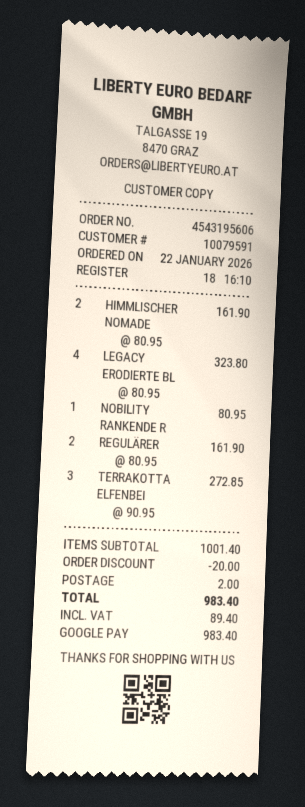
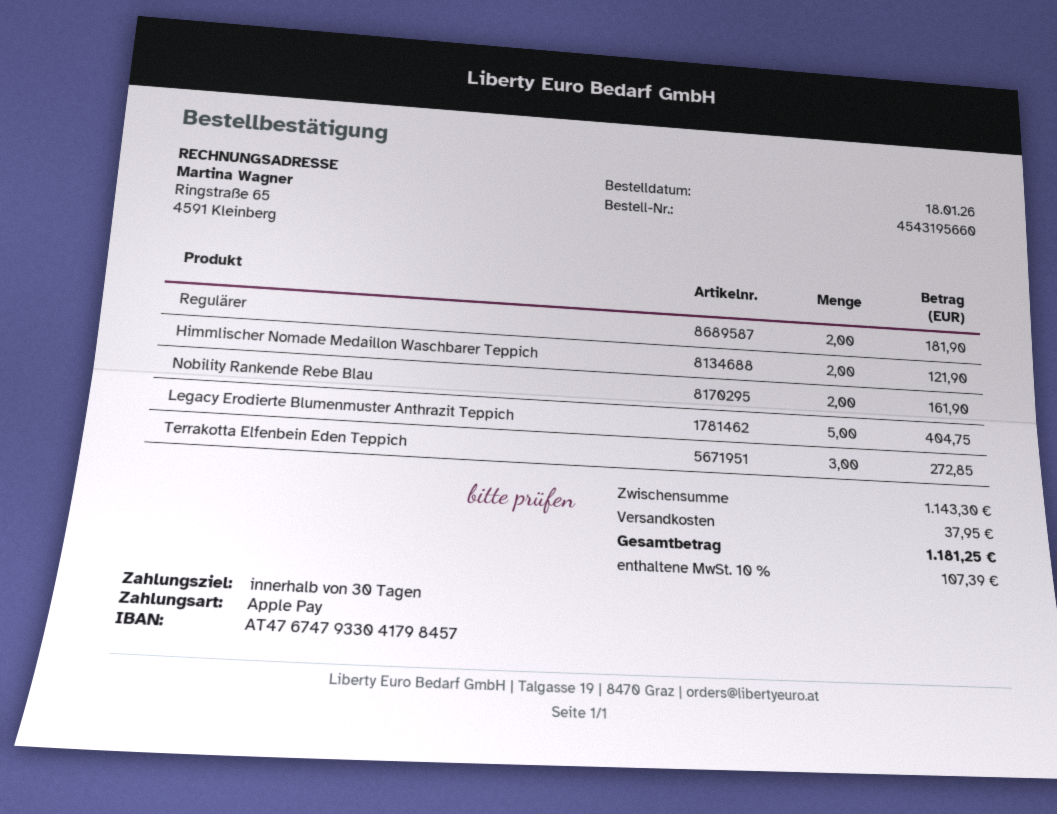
order number: 4543195606 -> 4543195660
order date: 2026-01-22 -> 2026-01-18
payment method: Google Pay -> Apple Pay
HIMMLISCHER NOMADE: 2 for 161.90 -> 2 for 121.90
LEGACY ERODIERTE BL: 4 for 323.80 -> 5 for 404.75
NOBILITY RANKENDE R: 1 for 80.95 -> 2 for 161.90
REGULÄRER: 2 for 161.90 -> 2 for 181.90
subtotal: 1001.40 -> 1143.30
discount: 20.00 -> none
shipping: 2.00 -> 37.95
tax: 89.40 -> 107.39
total: 983.40 -> 1181.25

